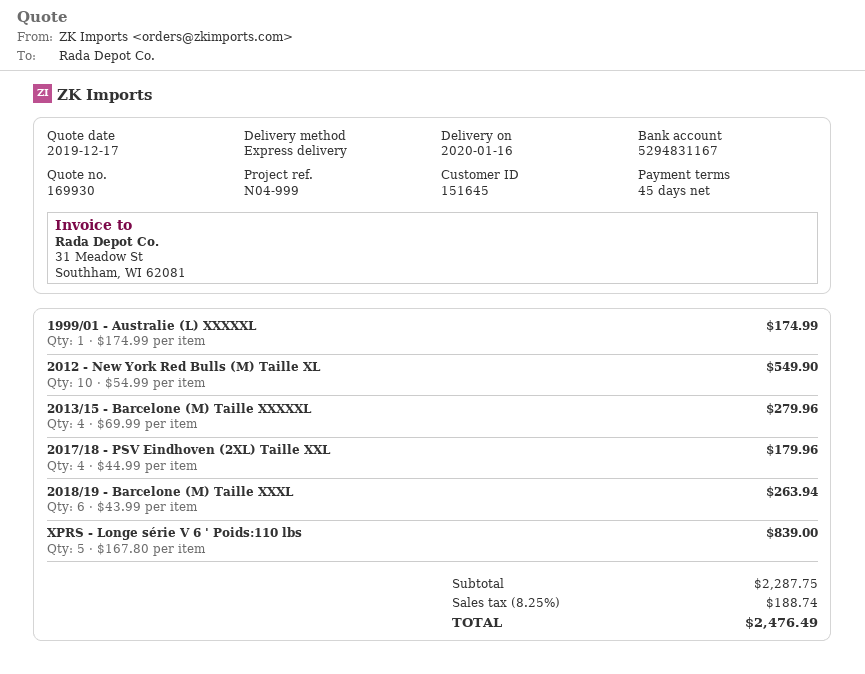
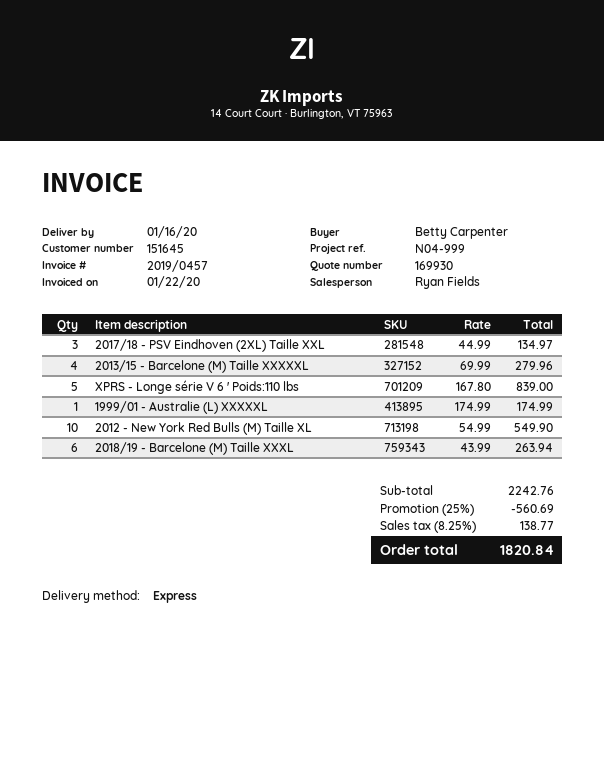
2017/18 - PSV Eindhoven (2XL) Taille XXL: 4 x 44.99 = 179.96 -> 3 x 44.99 = 134.97
subtotal: 2287.75 -> 2242.76
discount: none -> 25% = 560.69
tax: 8.25% = 188.74 -> 8.25% = 138.77
total: 2476.49 -> 1820.84

